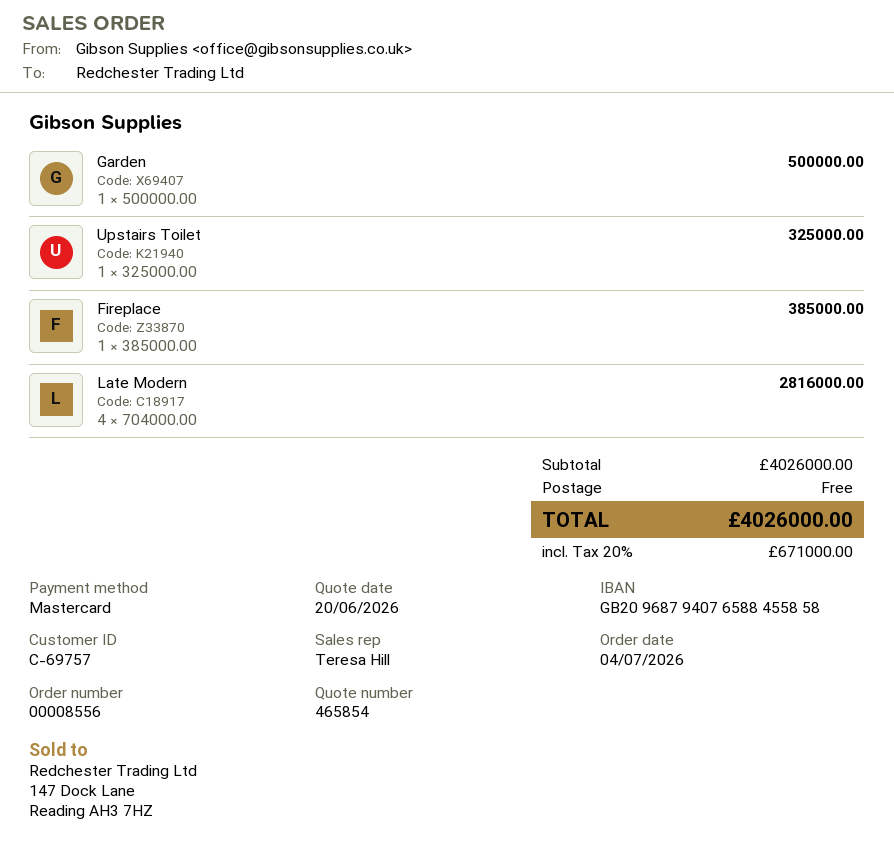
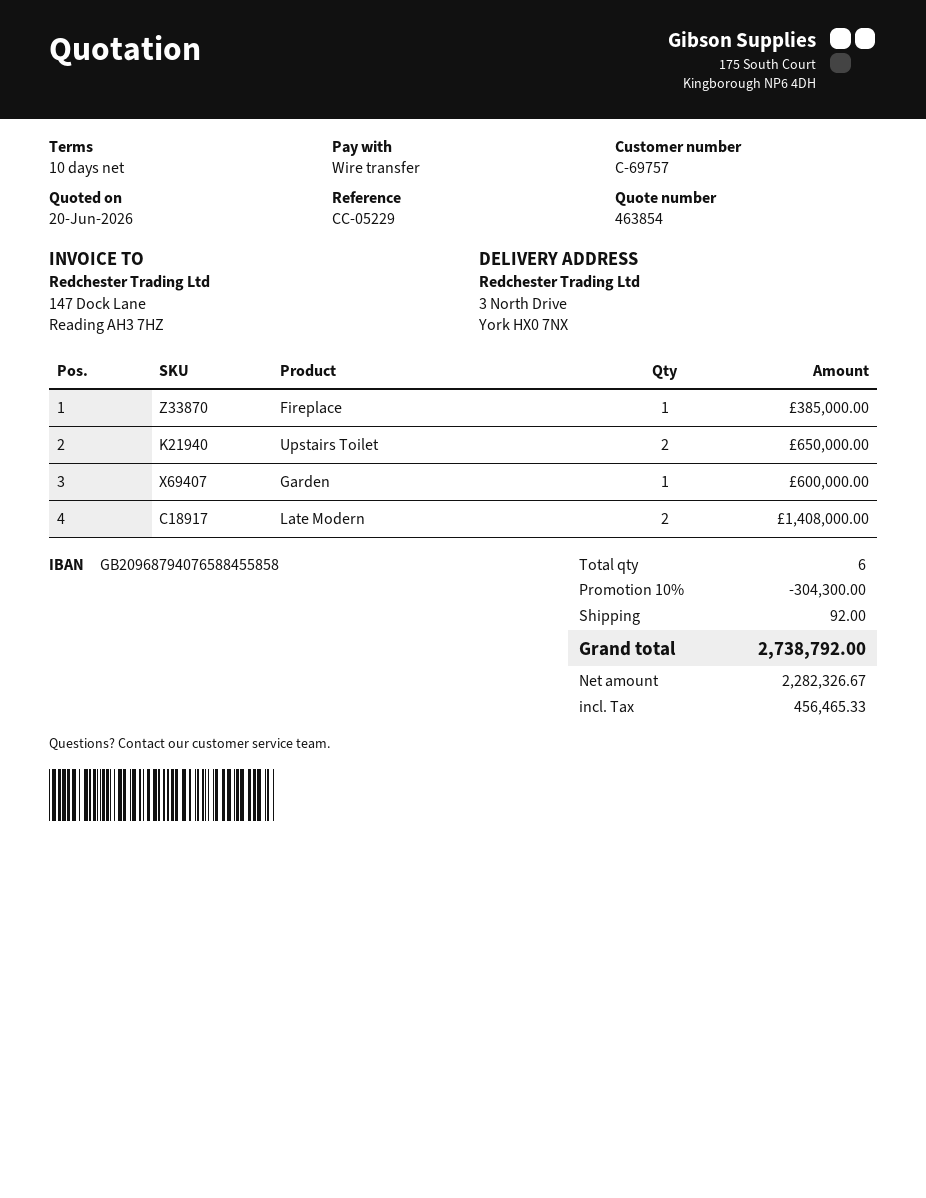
quote number: 465854 -> 463854
payment method: Mastercard -> bank transfer
Garden: 1 for 500000.00 -> 1 for 600000.00
Upstairs Toilet: 1 for 325000.00 -> 2 for 650000.00
Late Modern: 4 for 2816000.00 -> 2 for 1408000.00
discount: none -> 10% = 304300.00
shipping: 0.00 -> 92.00
tax: 671000.00 -> 456465.33
total: 4026000.00 -> 2738792.00

